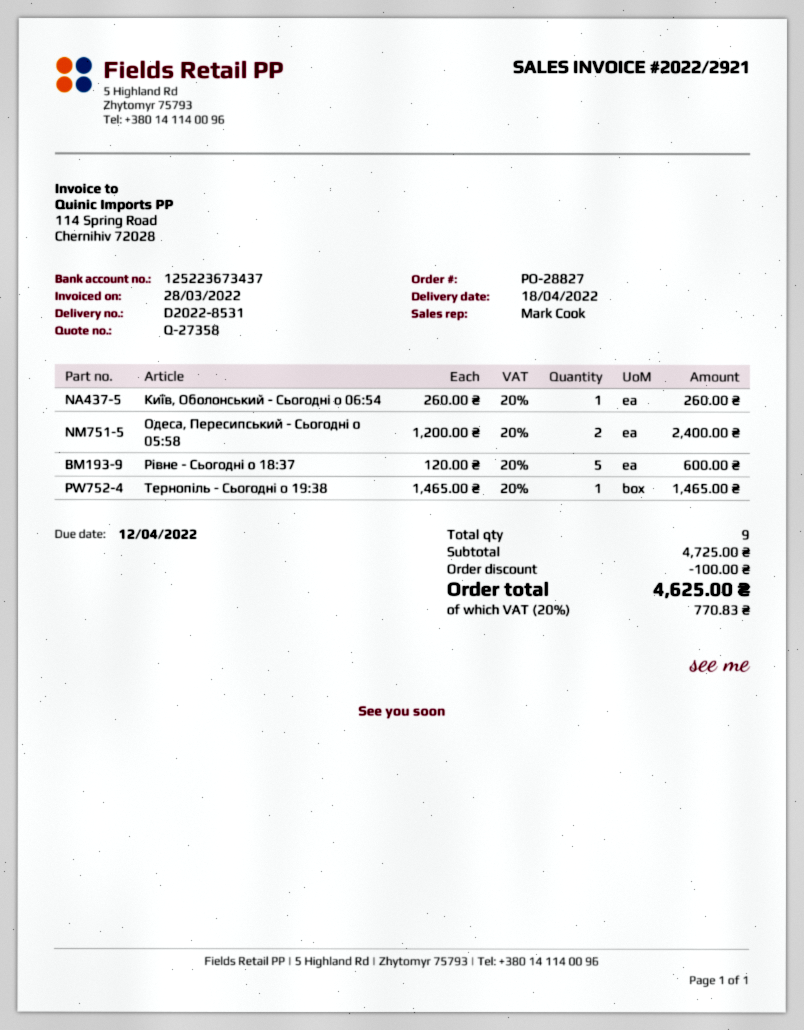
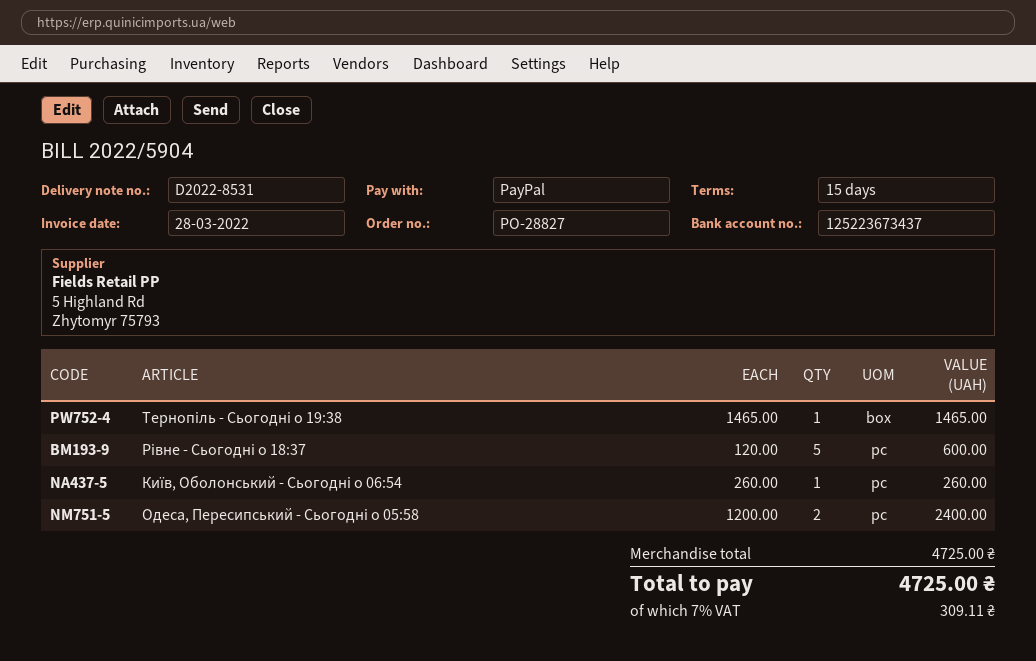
invoice number: 2022/2921 -> 2022/5904
discount: 100.00 -> none
tax: 20% = 770.83 -> 7% = 309.11
total: 4625.00 -> 4725.00

